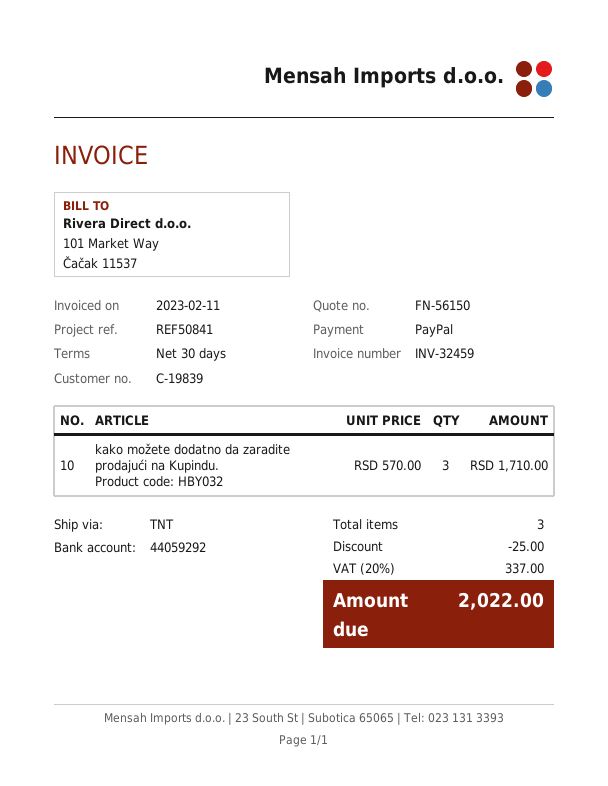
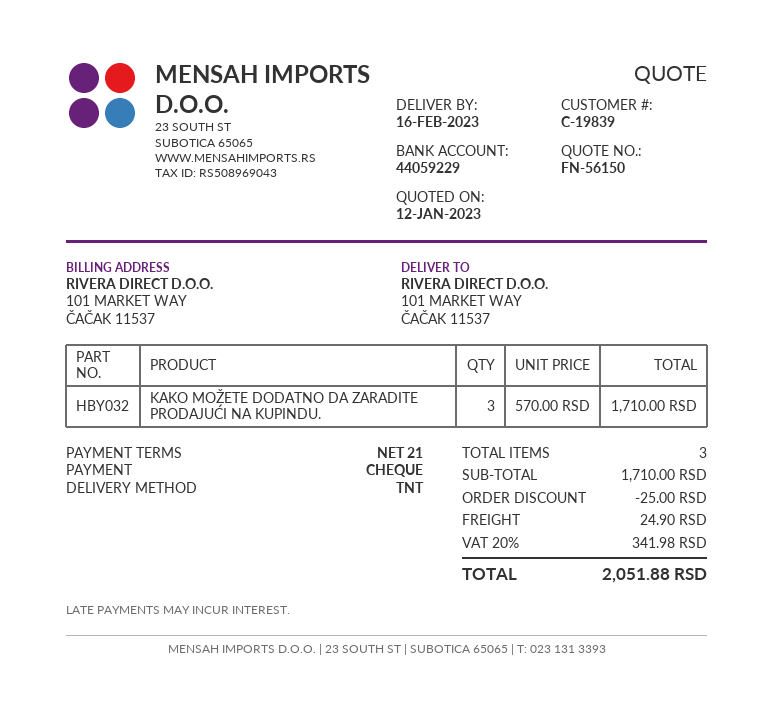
payment terms: 30 days -> 21 days
payment method: PayPal -> cheque
bank account: 44059292 -> 44059229
shipping: none -> 24.90
tax: 20% = 337.00 -> 20% = 341.98
total: 2022.00 -> 2051.88

